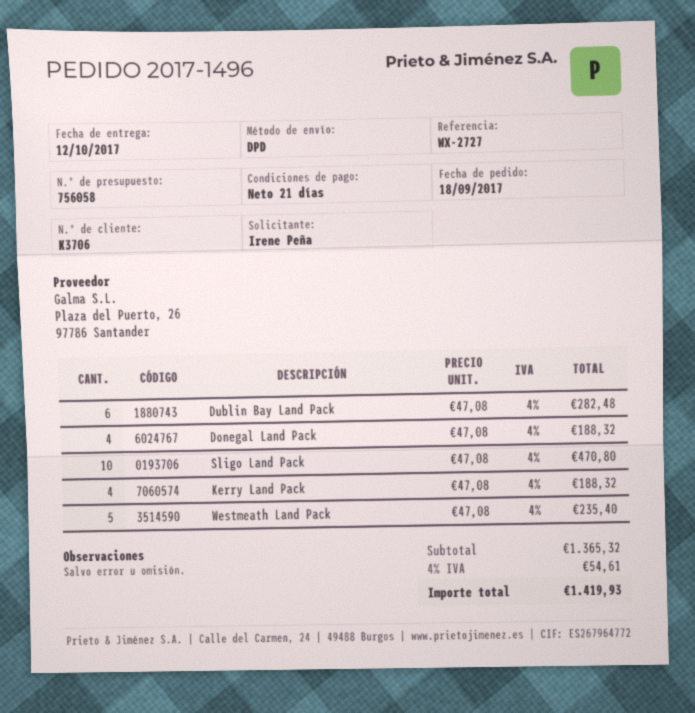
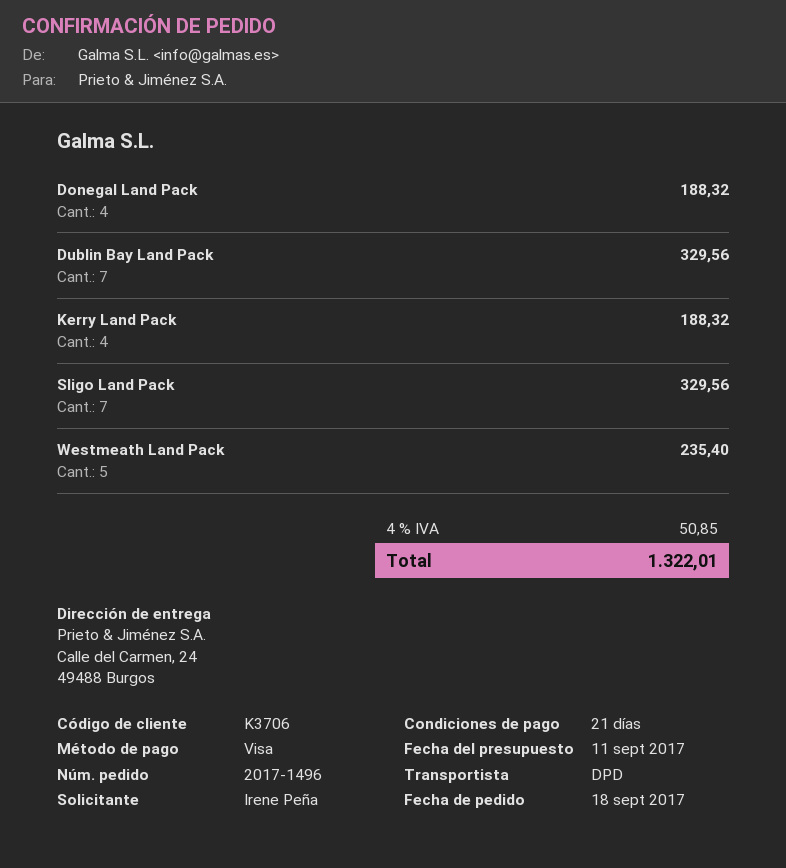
Dublin Bay Land Pack: 6 for 282.48 -> 7 for 329.56
Sligo Land Pack: 10 for 470.80 -> 7 for 329.56
tax: 4% = 54.61 -> 4% = 50.85
total: 1419.93 -> 1322.01

